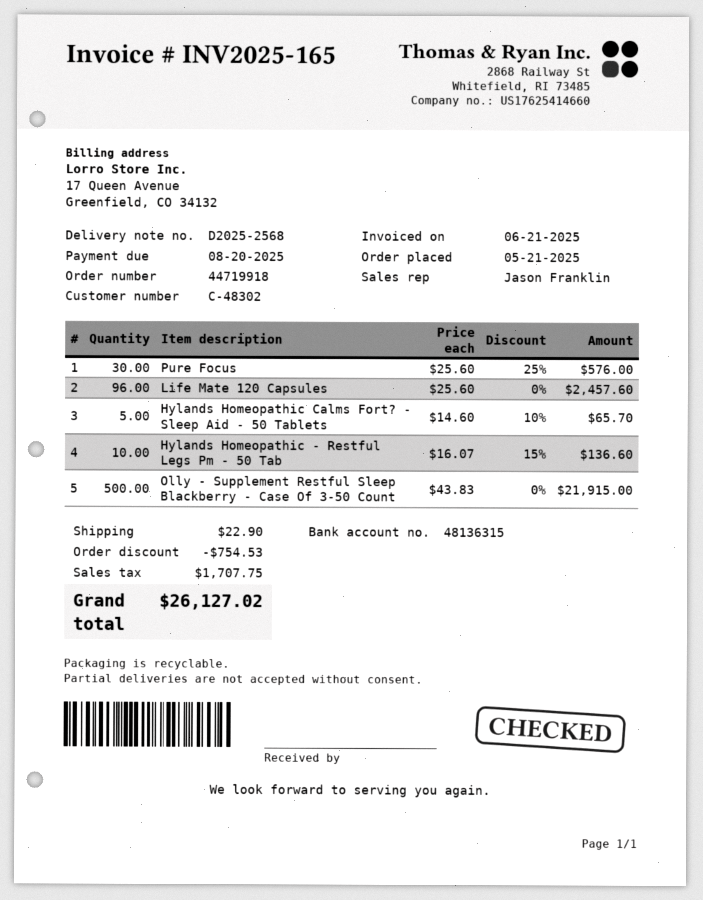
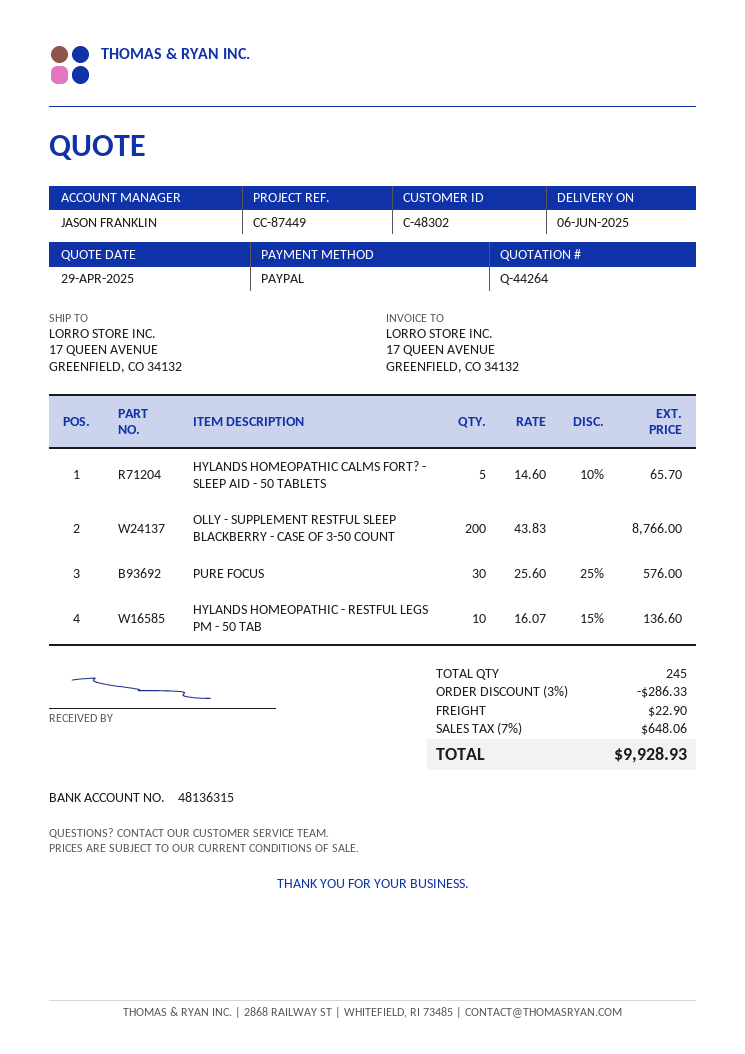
Life Mate 120 Capsules: 96 x 25.60 = 2457.60 -> none
Olly - Supplement Restful Sleep Blackberry - Case Of 3-50 Count: 500 x 43.83 = 21915.00 -> 200 x 43.83 = 8766.00
discount: 754.53 -> 286.33
tax: 1707.75 -> 648.06
total: 26127.02 -> 9928.93

